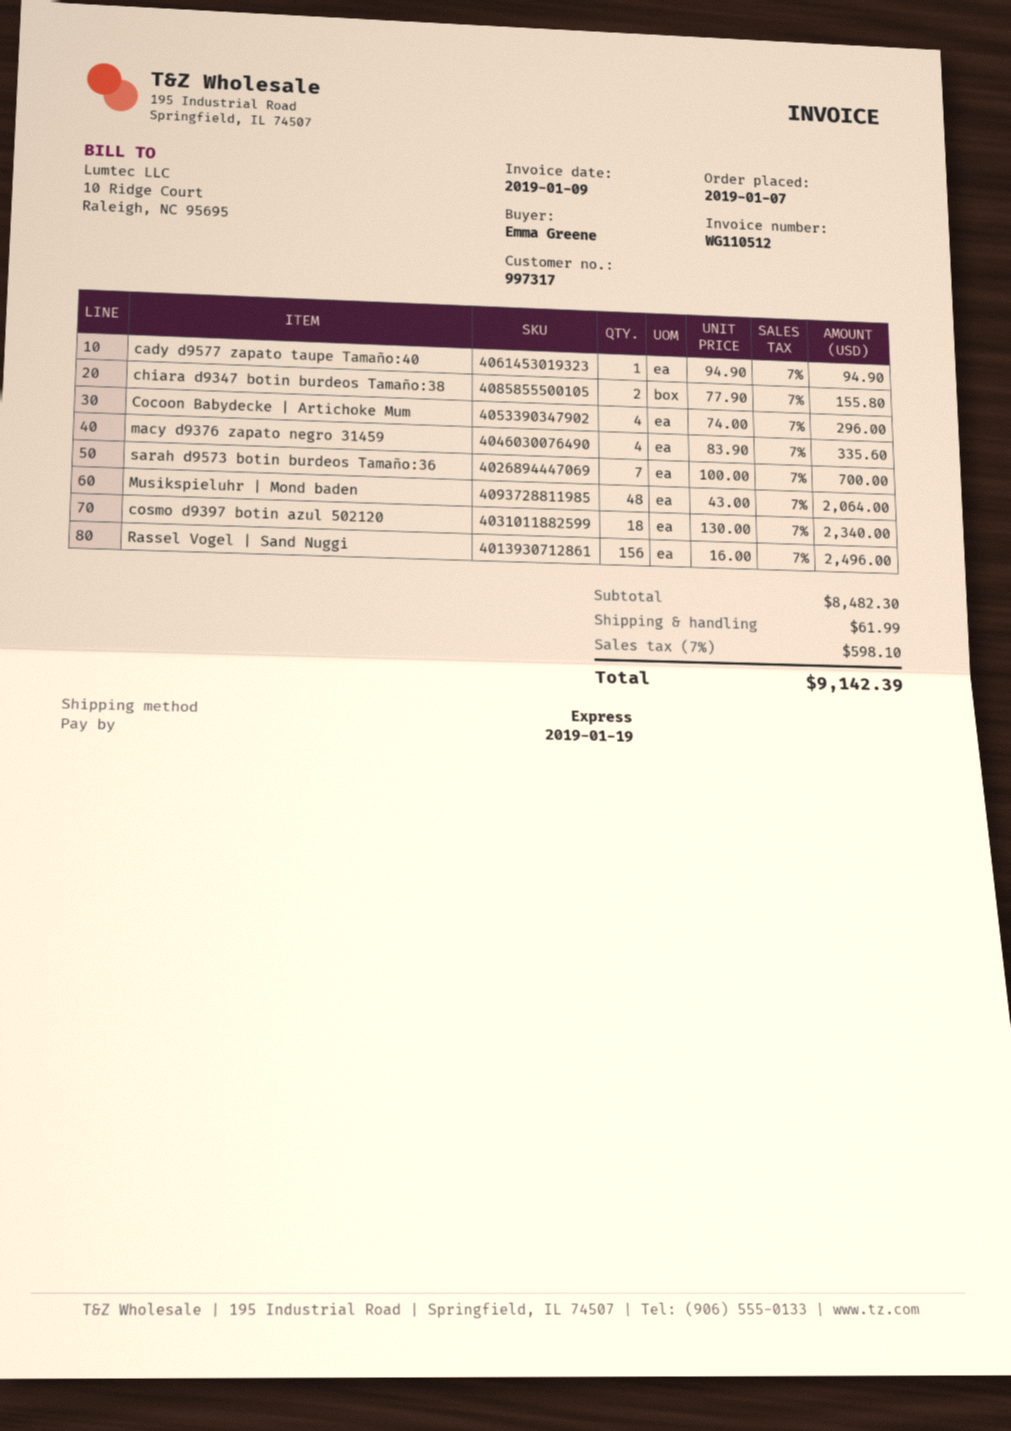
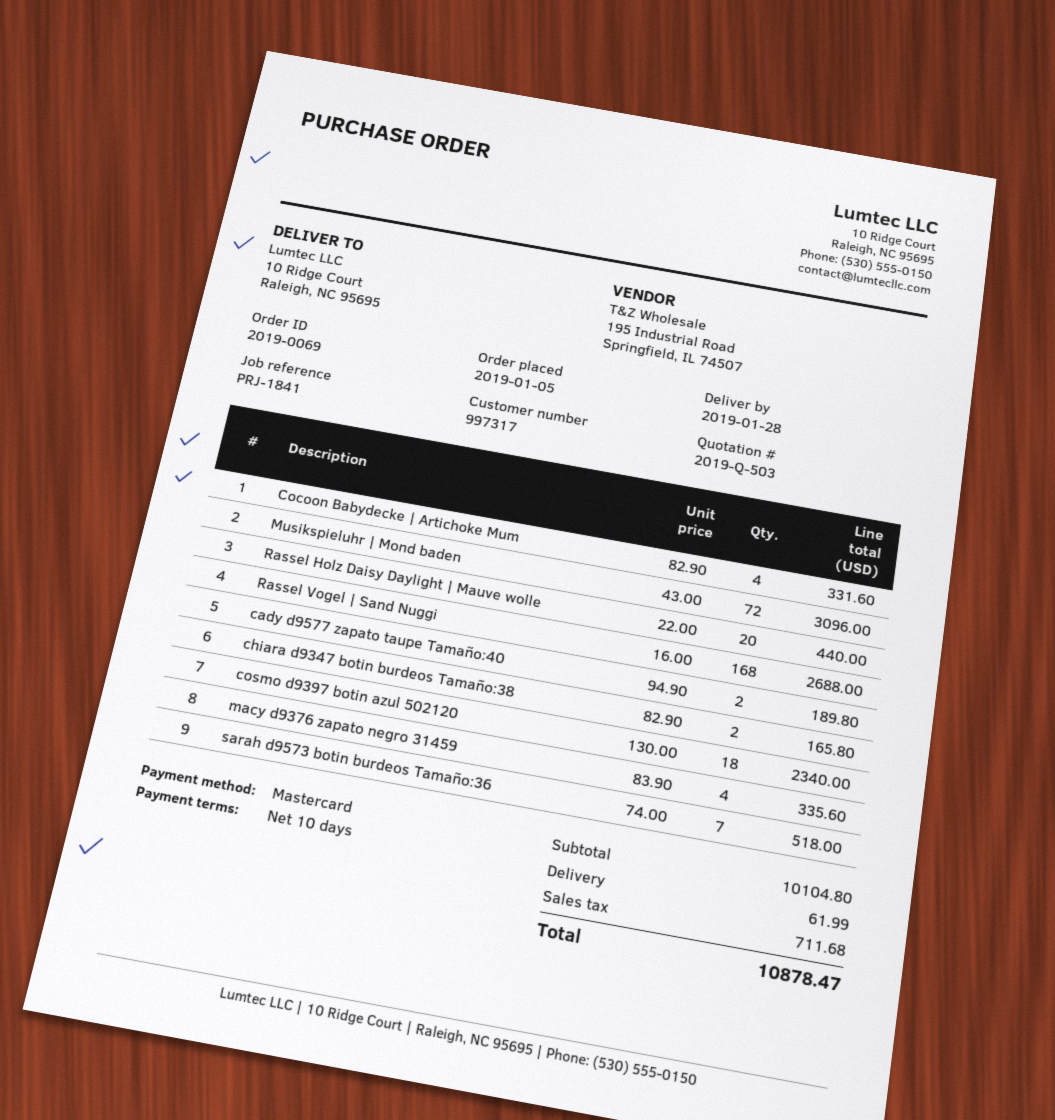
order date: 2019-01-07 -> 2019-01-05
cady d9577 zapato taupe Tamaño:40: 1 x 94.90 = 94.90 -> 2 x 94.90 = 189.80
chiara d9347 botin burdeos Tamaño:38: 2 x 77.90 = 155.80 -> 2 x 82.90 = 165.80
Cocoon Babydecke | Artichoke Mum: 4 x 74.00 = 296.00 -> 4 x 82.90 = 331.60
sarah d9573 botin burdeos Tamaño:36: 7 x 100.00 = 700.00 -> 7 x 74.00 = 518.00
Musikspieluhr | Mond baden: 48 x 43.00 = 2064.00 -> 72 x 43.00 = 3096.00
Rassel Vogel | Sand Nuggi: 156 x 16.00 = 2496.00 -> 168 x 16.00 = 2688.00
Rassel Holz Daisy Daylight | Mauve wolle: none -> 20 x 22.00 = 440.00
subtotal: 8482.30 -> 10104.80
tax: 598.10 -> 711.68
total: 9142.39 -> 10878.47

